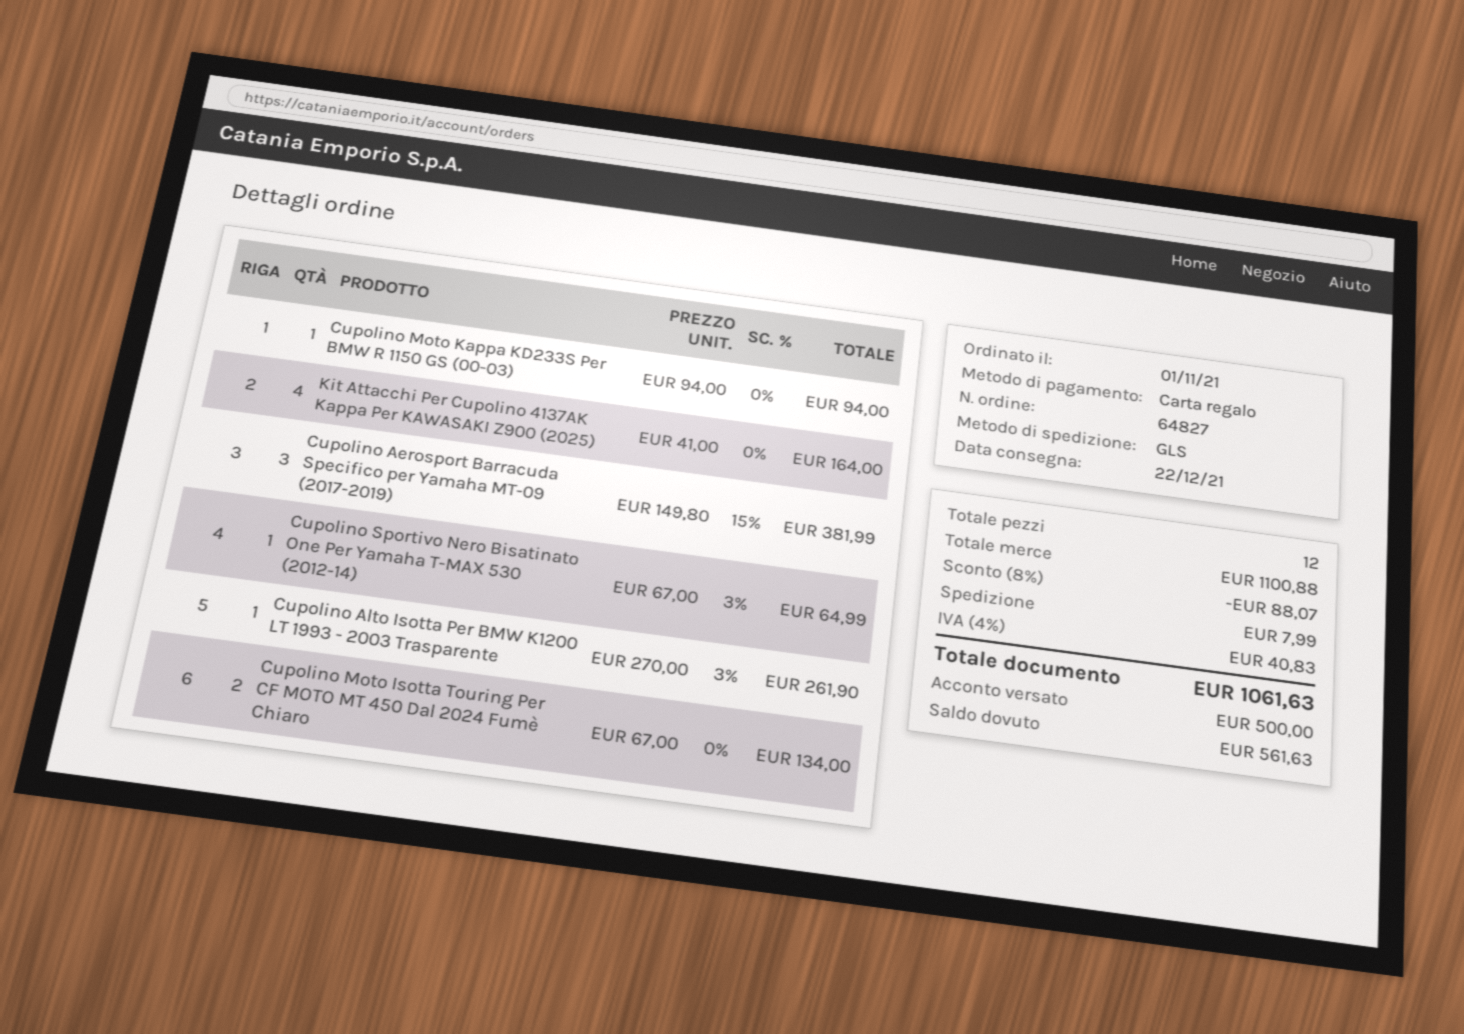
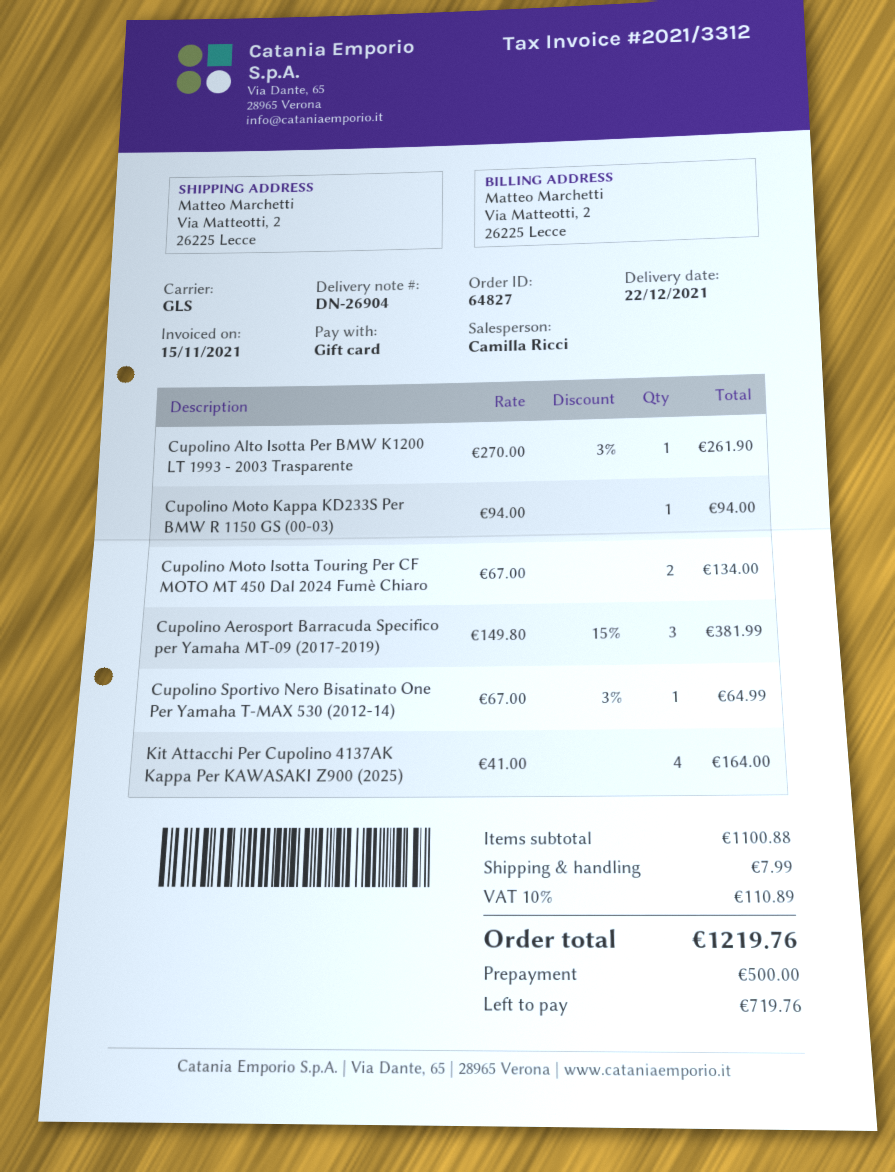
discount: 8% = 88.07 -> none
tax: 4% = 40.83 -> 10% = 110.89
total: 1061.63 -> 1219.76
balance: 561.63 -> 719.76

